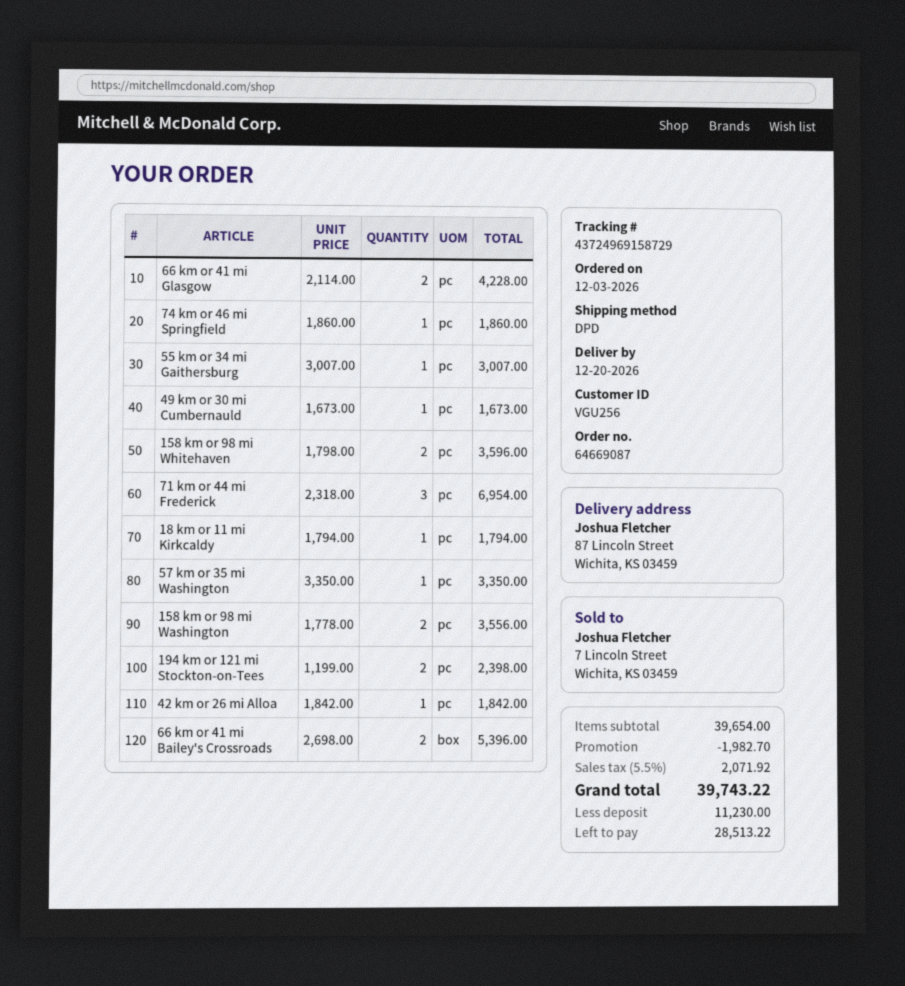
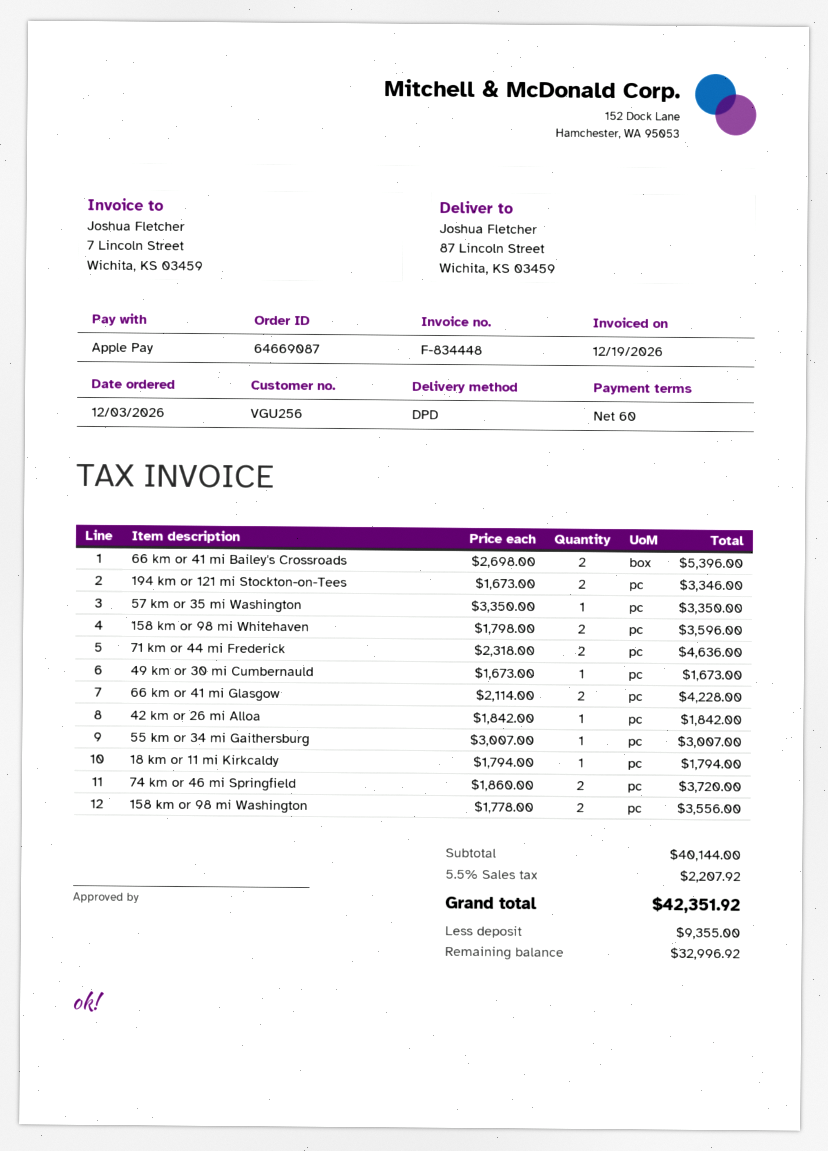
74 km or 46 mi Springfield: 1 x 1860.00 = 1860.00 -> 2 x 1860.00 = 3720.00
71 km or 44 mi Frederick: 3 x 2318.00 = 6954.00 -> 2 x 2318.00 = 4636.00
194 km or 121 mi Stockton-on-Tees: 2 x 1199.00 = 2398.00 -> 2 x 1673.00 = 3346.00
subtotal: 39654.00 -> 40144.00
discount: 1982.70 -> none
tax: 5.5% = 2071.92 -> 5.5% = 2207.92
total: 39743.22 -> 42351.92
deposit: 11230.00 -> 9355.00
balance: 28513.22 -> 32996.92

